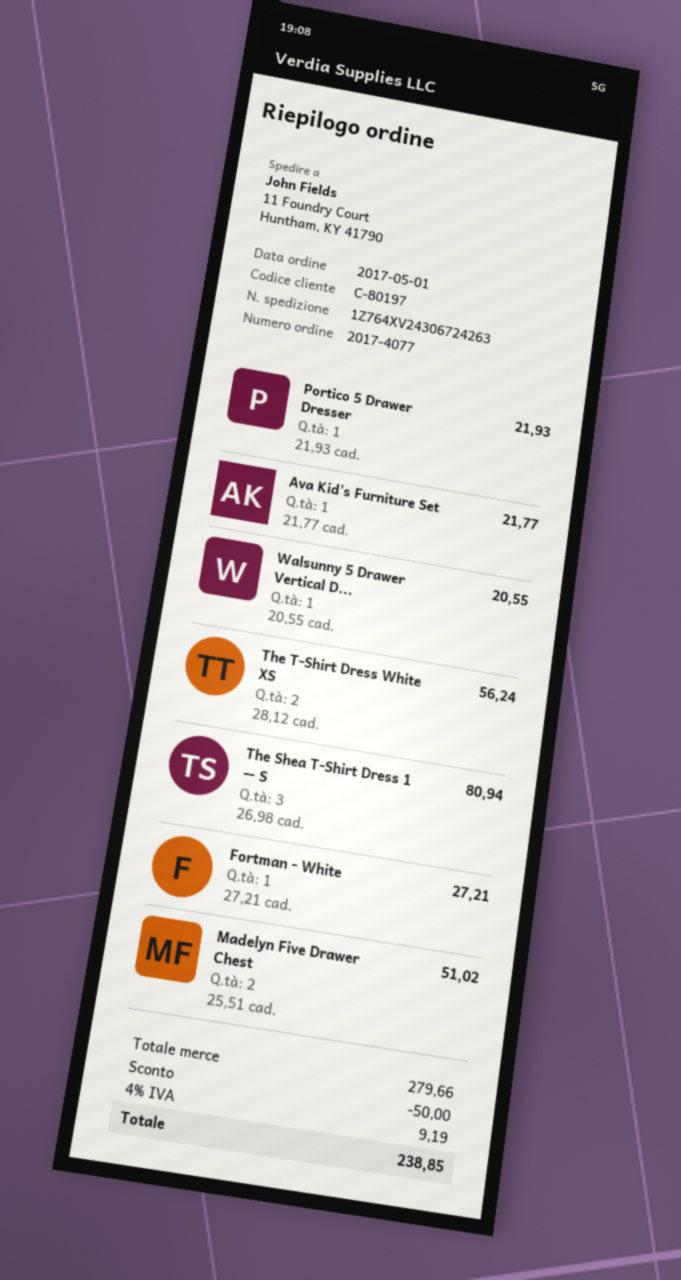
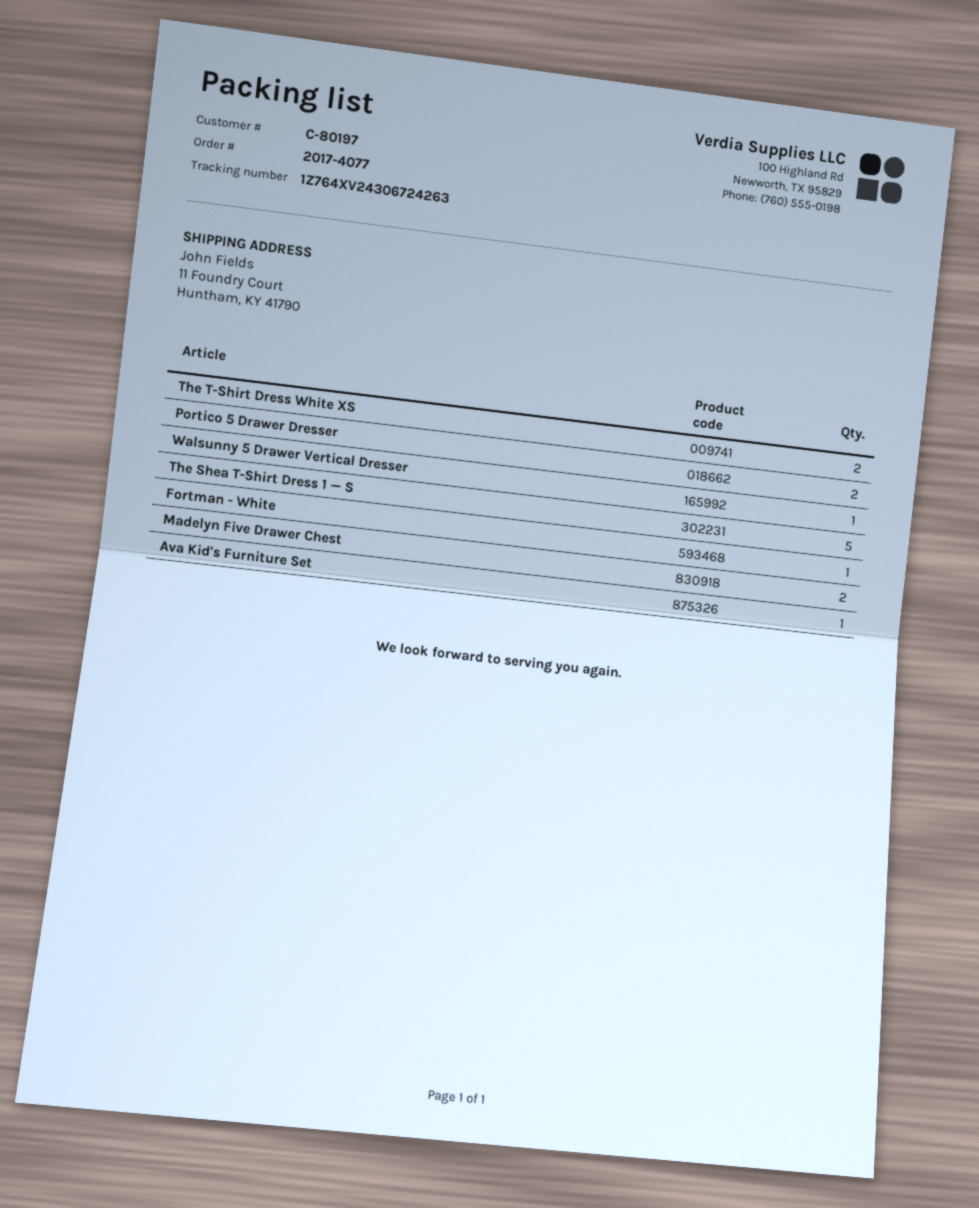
Portico 5 Drawer Dresser: 1 -> 2
The Shea T-Shirt Dress 1 — S: 3 -> 5

